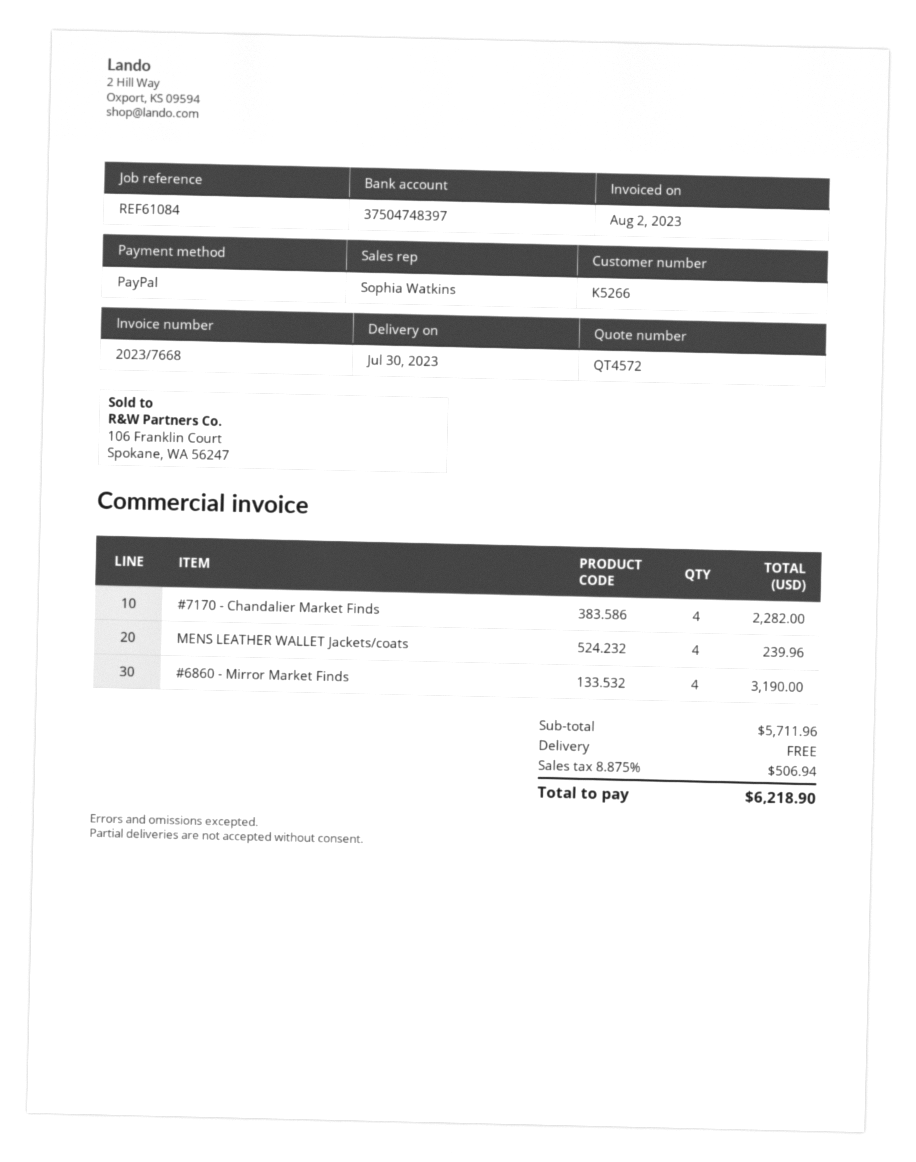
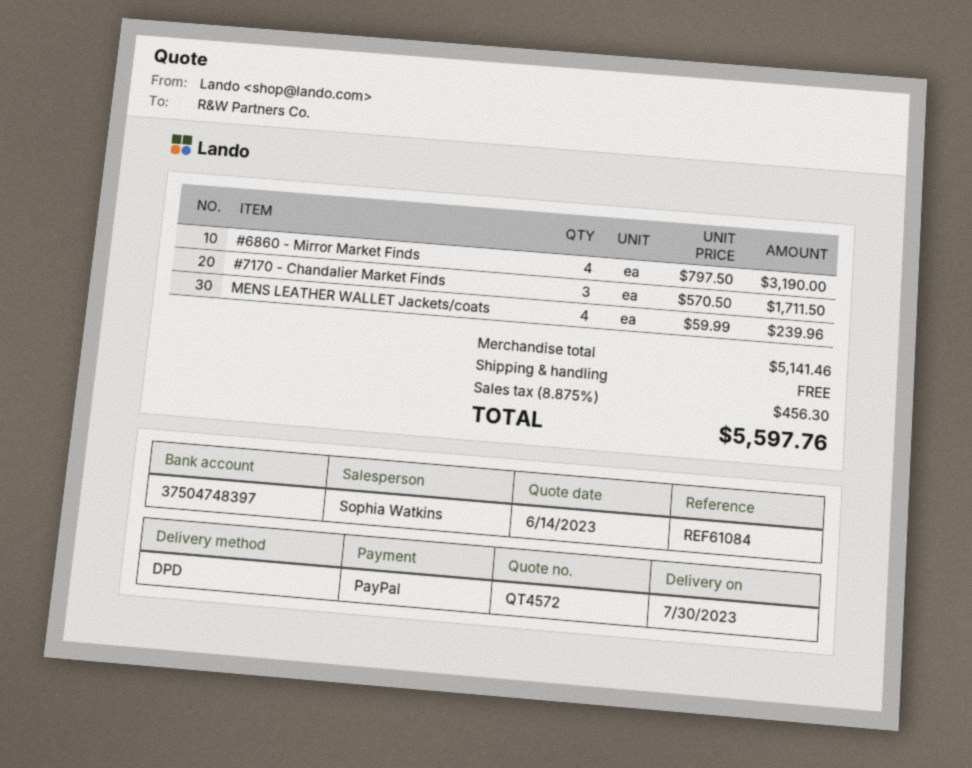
#7170 - Chandalier Market Finds: 4 for 2282.00 -> 3 for 1711.50
subtotal: 5711.96 -> 5141.46
tax: 8.875% = 506.94 -> 8.875% = 456.30
total: 6218.90 -> 5597.76

